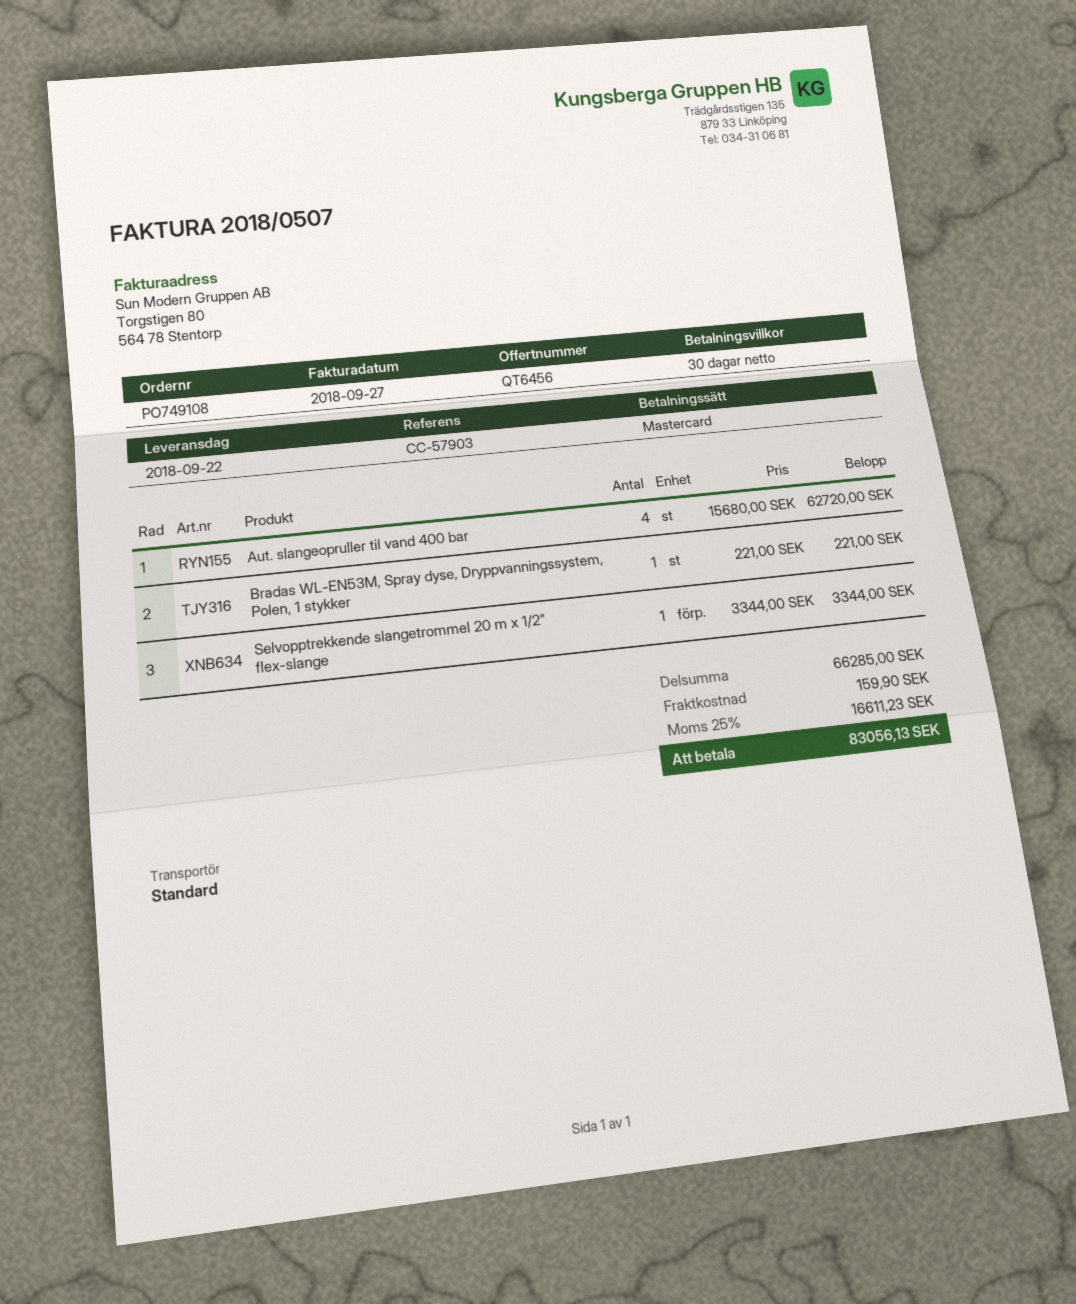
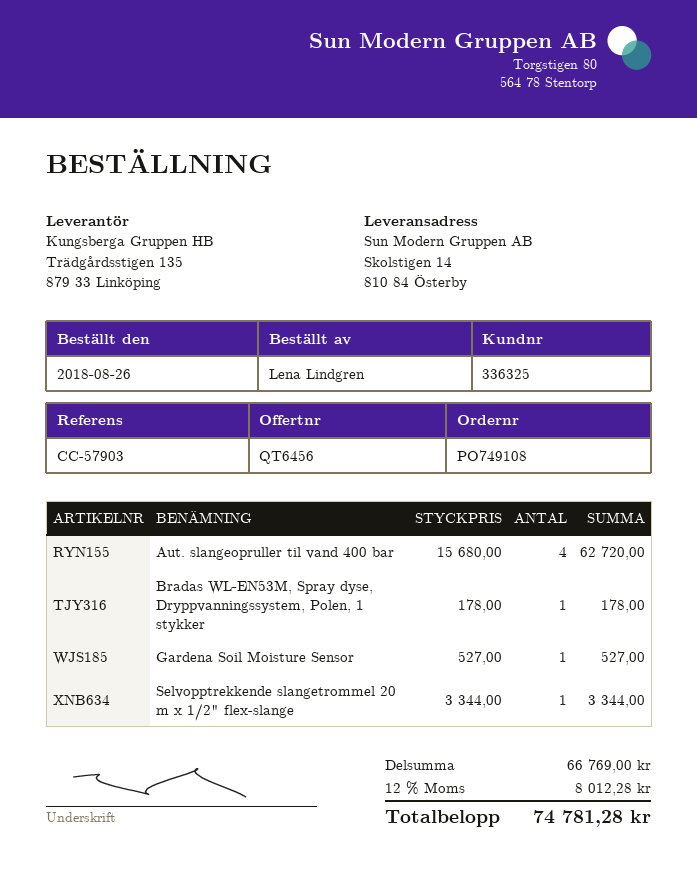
Bradas WL-EN53M, Spray dyse, Dryppvanningssystem, Polen, 1 stykker: 1 x 221.00 = 221.00 -> 1 x 178.00 = 178.00
Gardena Soil Moisture Sensor: none -> 1 x 527.00 = 527.00
subtotal: 66285.00 -> 66769.00
shipping: 159.90 -> none
tax: 25% = 16611.23 -> 12% = 8012.28
total: 83056.13 -> 74781.28

